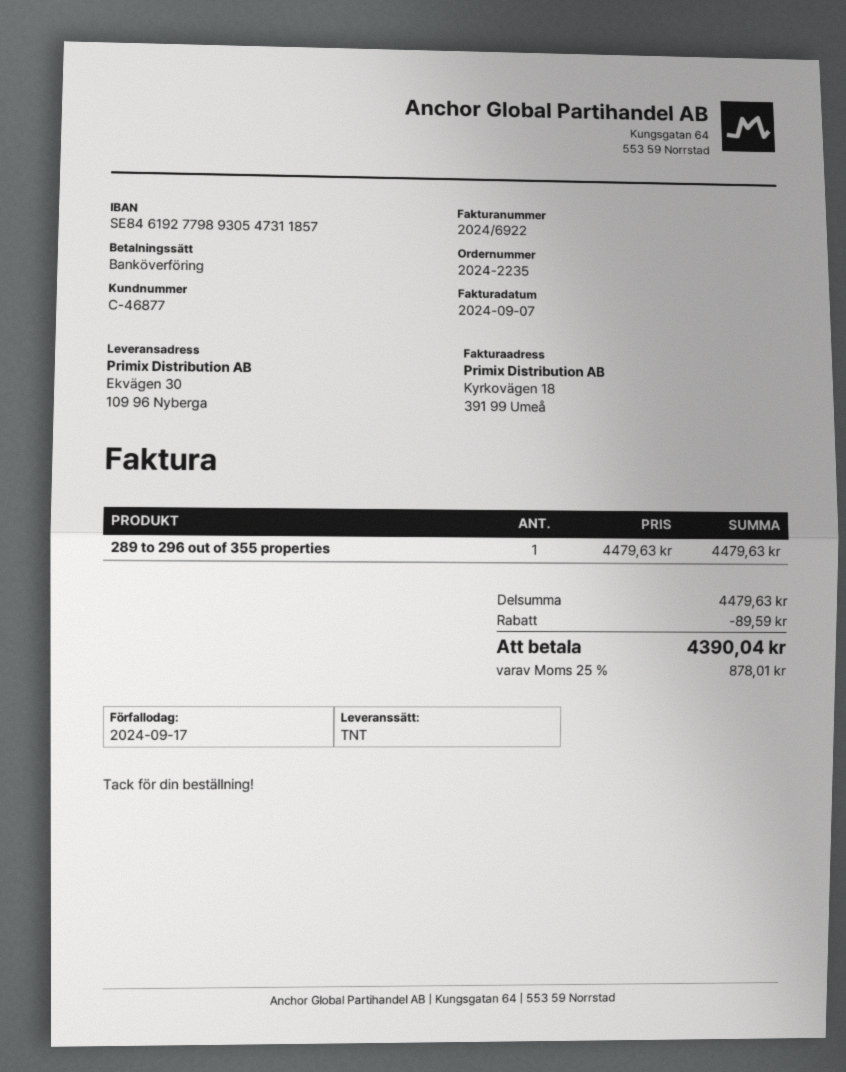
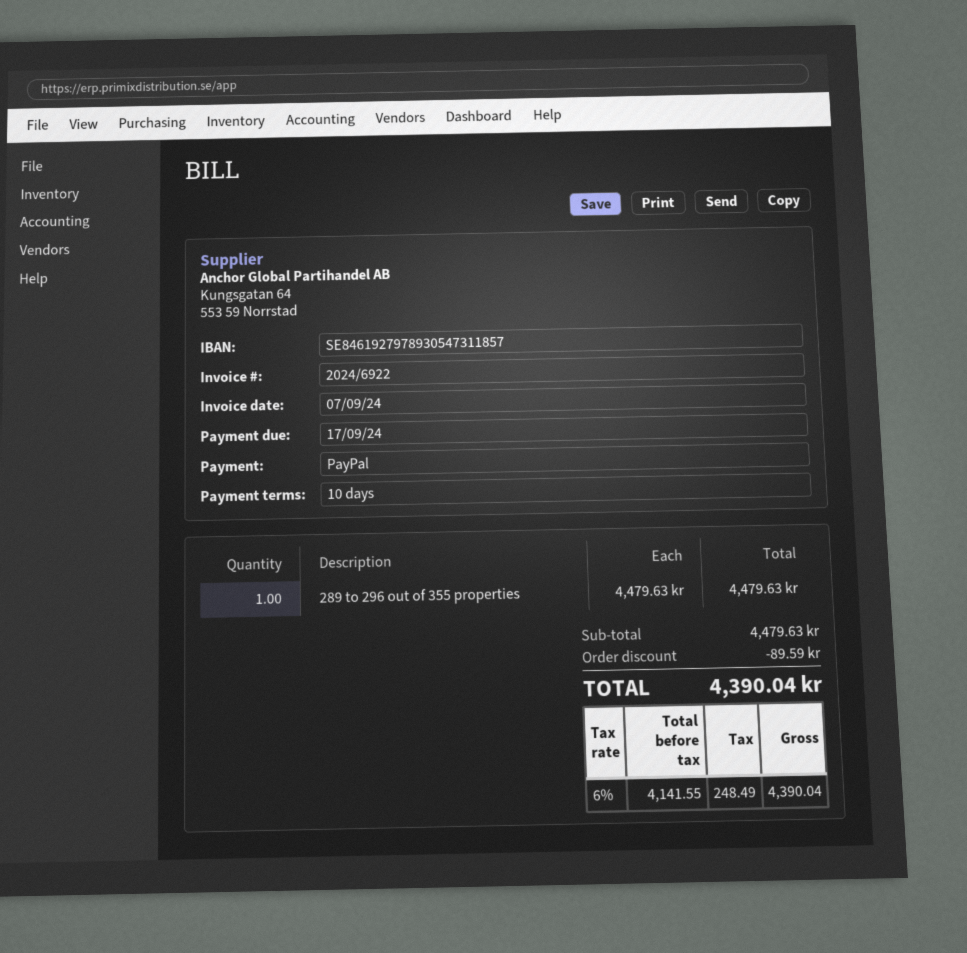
payment method: bank transfer -> PayPal
bank account: SE8461927798930547311857 -> SE8461927978930547311857
tax: 25% = 878.01 -> 6% = 248.49

